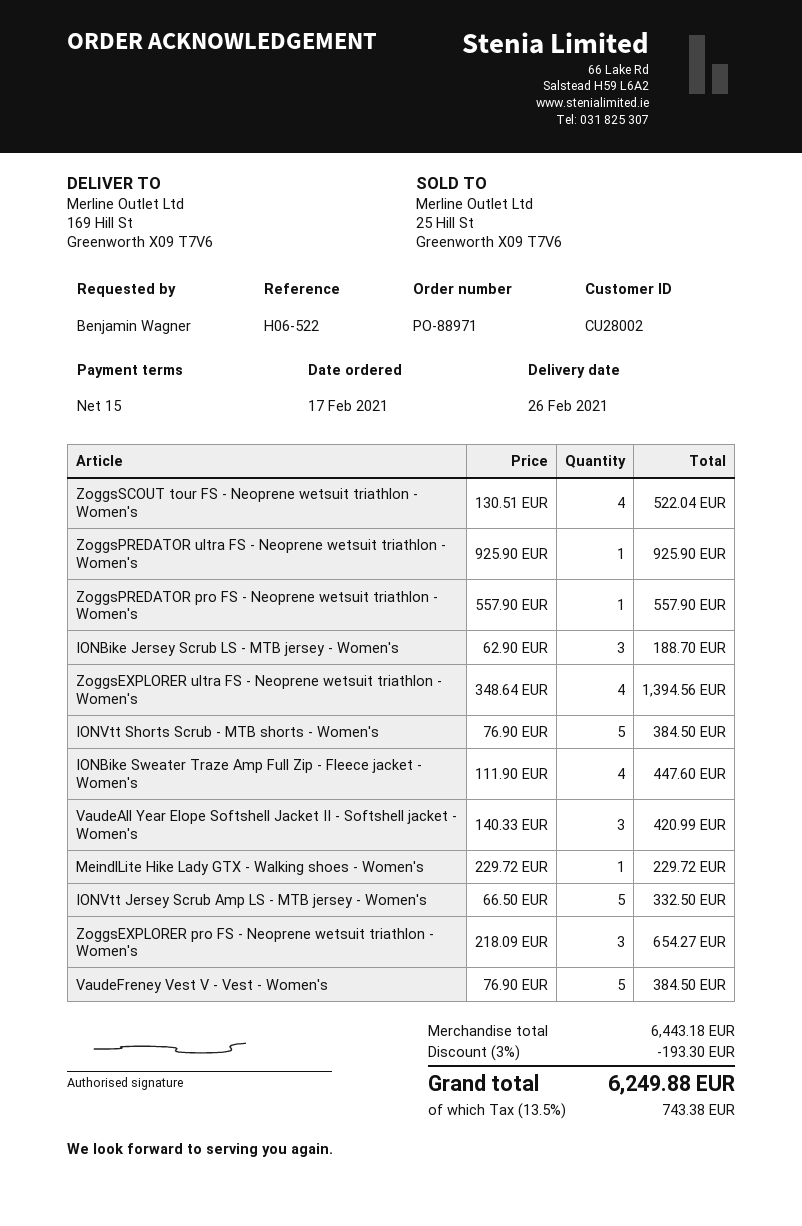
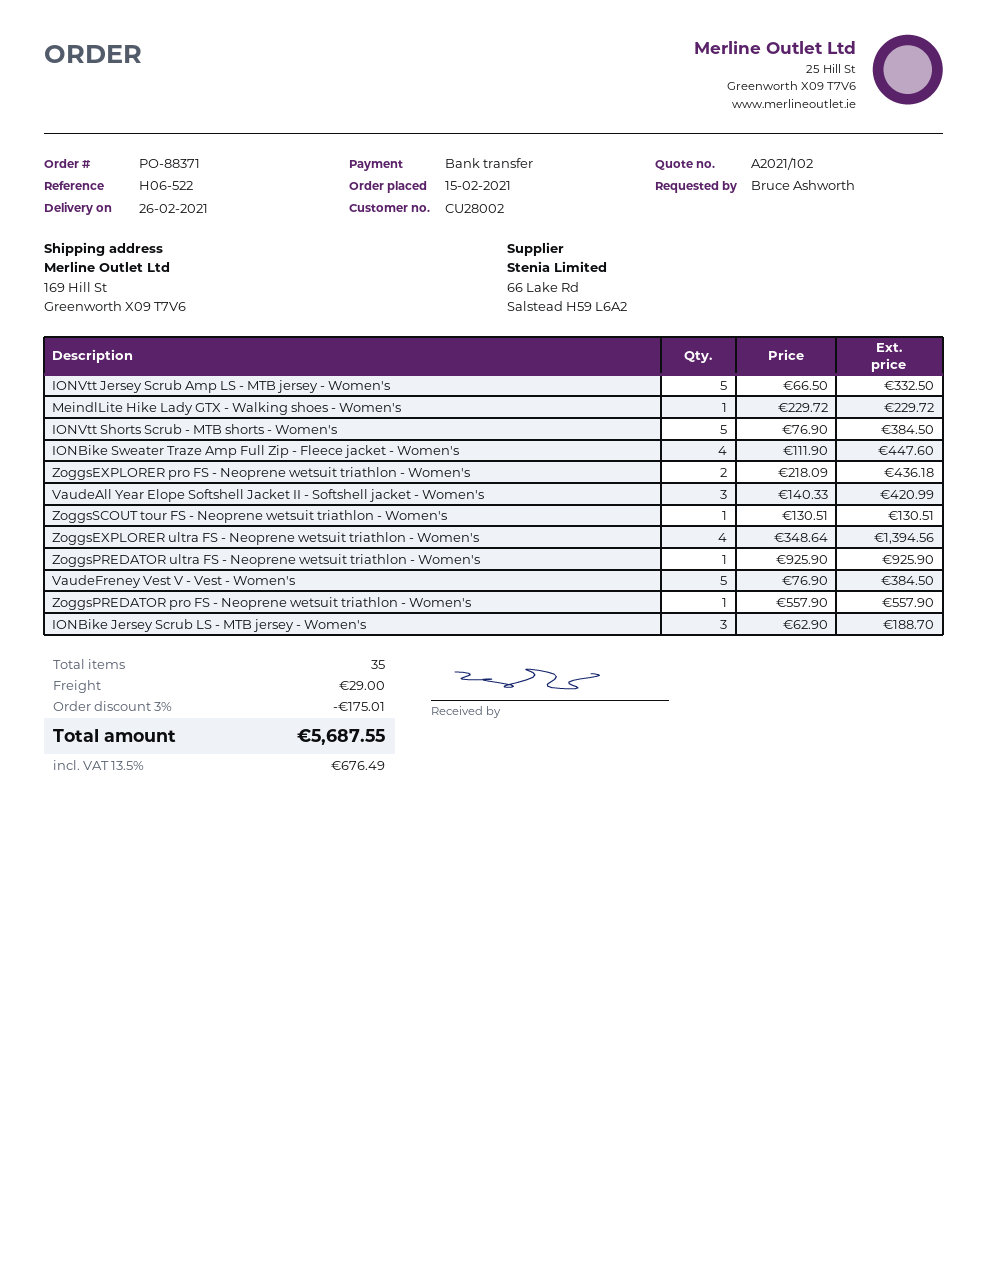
order number: PO-88971 -> PO-88371
order date: 2021-02-17 -> 2021-02-15
ordered by: Benjamin Wagner -> Bruce Ashworth
ZoggsSCOUT tour FS - Neoprene wetsuit triathlon - Women's: 4 x 130.51 = 522.04 -> 1 x 130.51 = 130.51
ZoggsEXPLORER pro FS - Neoprene wetsuit triathlon - Women's: 3 x 218.09 = 654.27 -> 2 x 218.09 = 436.18
discount: 3% = 193.30 -> 3% = 175.01
shipping: none -> 29.00
tax: 13.5% = 743.38 -> 13.5% = 676.49
total: 6249.88 -> 5687.55

